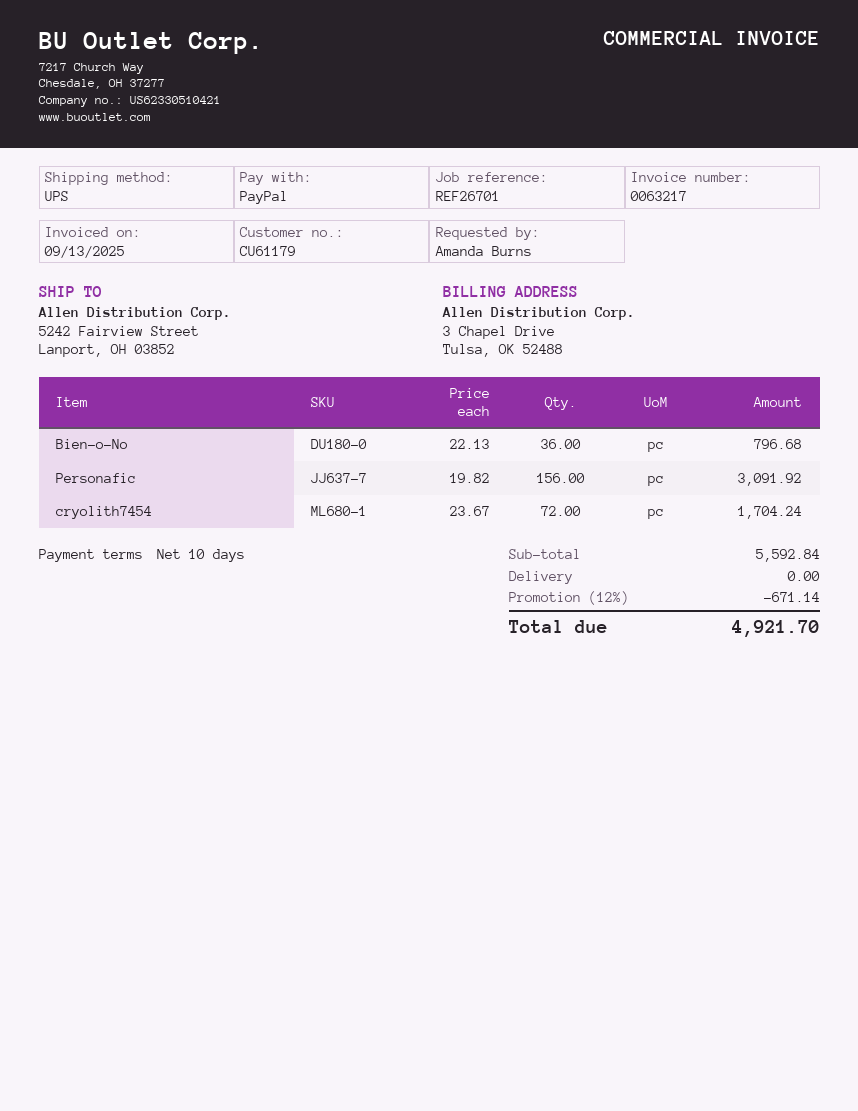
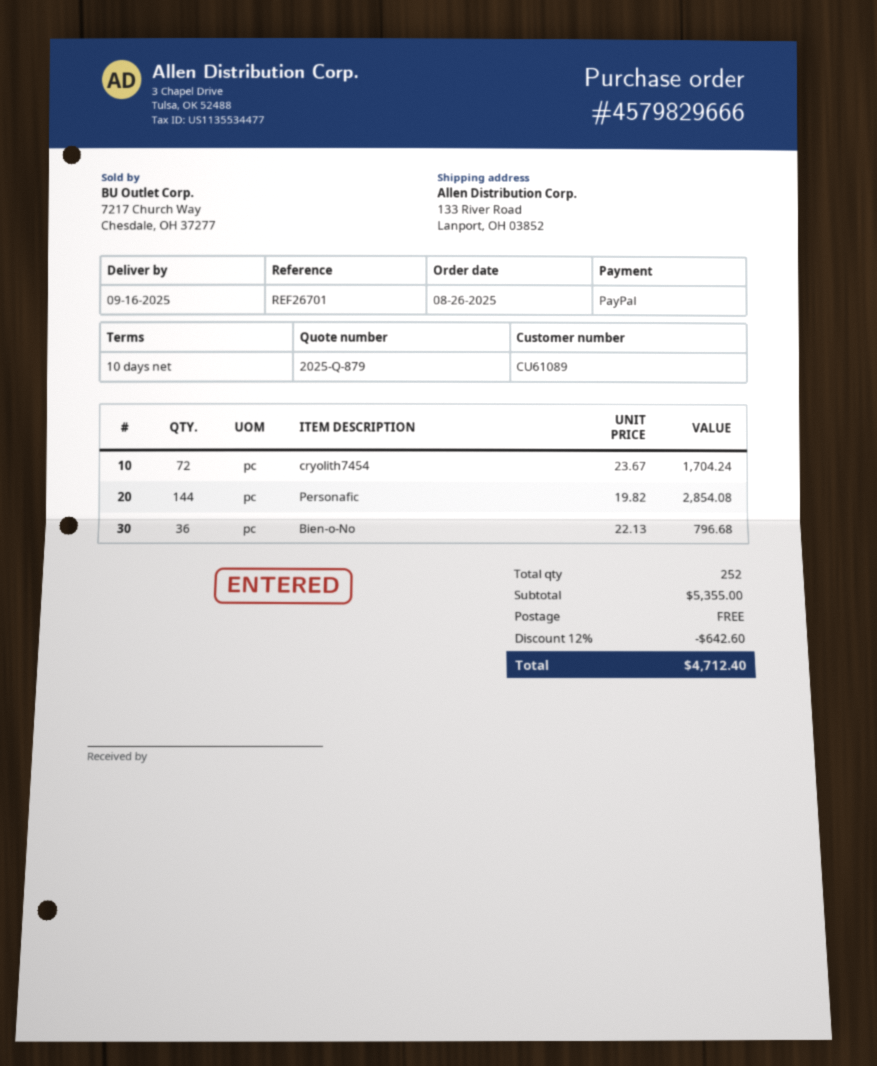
customer number: CU61179 -> CU61089
ship to: 5242 Fairview Street, Lanport, OH 03852 -> 133 River Road, Lanport, OH 03852
Personafic: 156 x 19.82 = 3091.92 -> 144 x 19.82 = 2854.08
subtotal: 5592.84 -> 5355.00
discount: 12% = 671.14 -> 12% = 642.60
total: 4921.70 -> 4712.40

